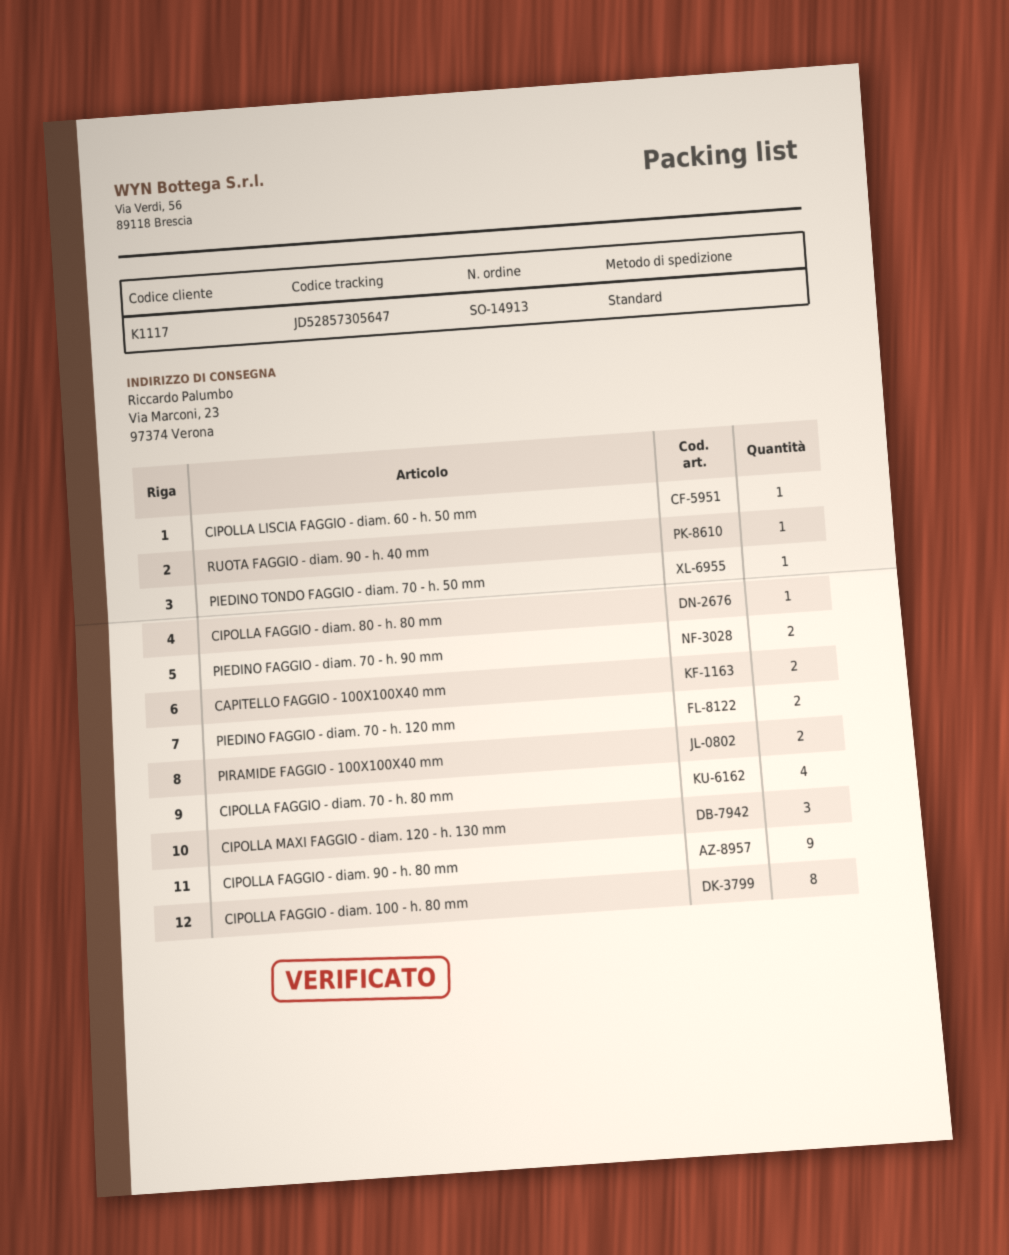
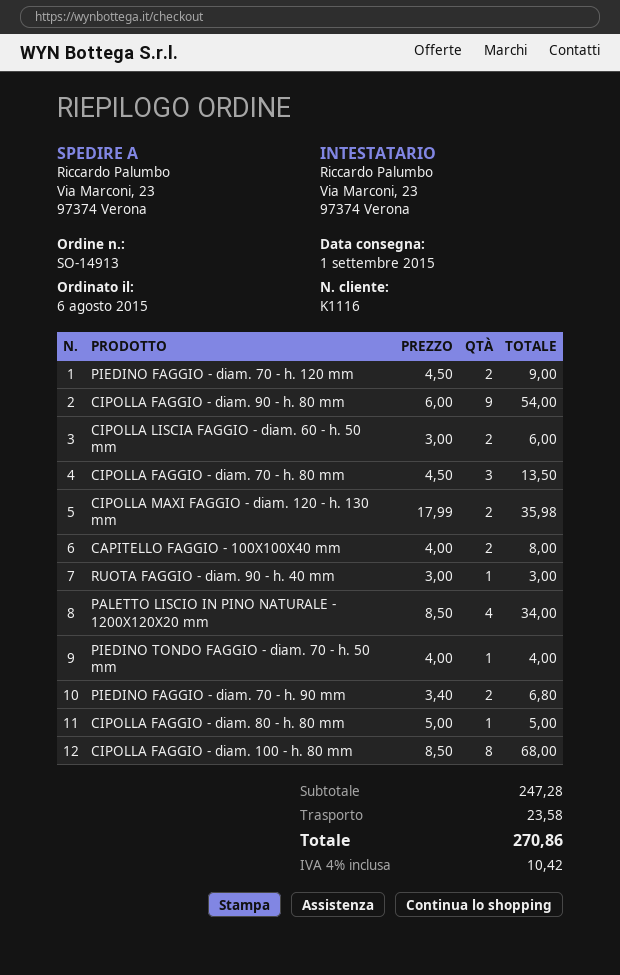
customer number: K1117 -> K1116
CIPOLLA LISCIA FAGGIO - diam. 60 - h. 50 mm: 1 -> 2
PIRAMIDE FAGGIO - 100X100X40 mm: 2 -> none
CIPOLLA FAGGIO - diam. 70 - h. 80 mm: 4 -> 3
CIPOLLA MAXI FAGGIO - diam. 120 - h. 130 mm: 3 -> 2
PALETTO LISCIO IN PINO NATURALE - 1200X120X20 mm: none -> 4

